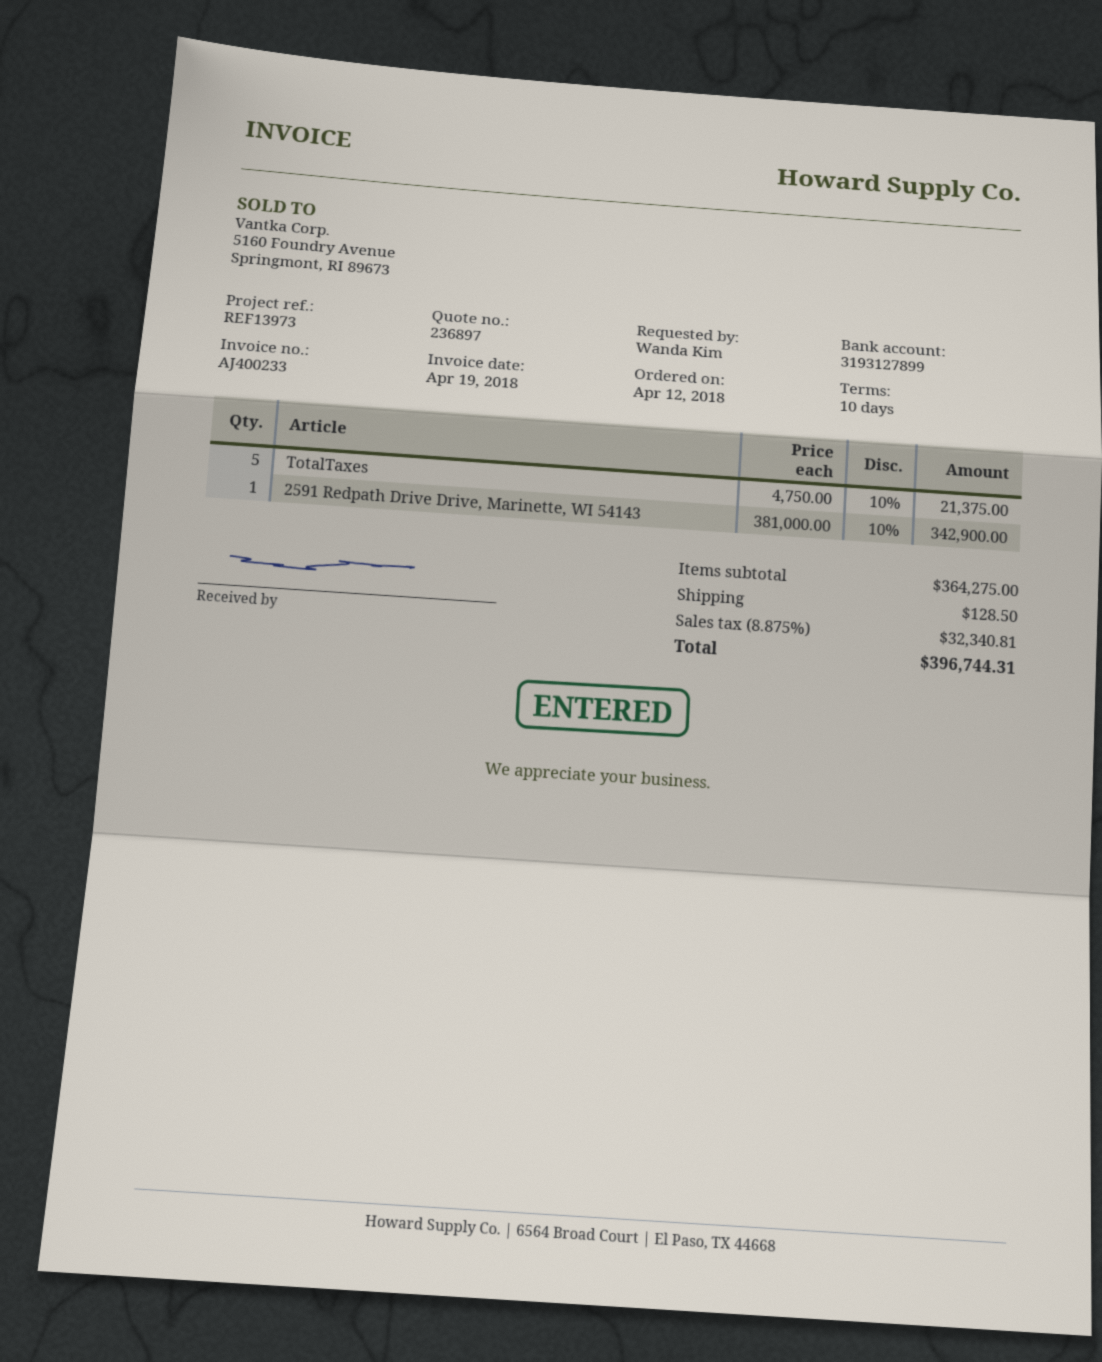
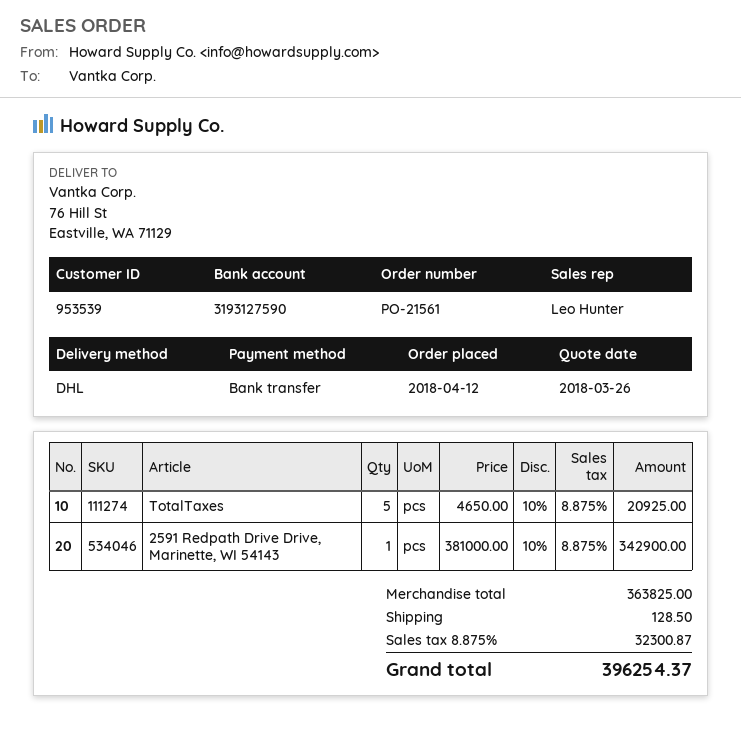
bank account: 3193127899 -> 3193127590
TotalTaxes: 5 x 4750.00 - 10% = 21375.00 -> 5 x 4650.00 - 10% = 20925.00
subtotal: 364275.00 -> 363825.00
tax: 8.875% = 32340.81 -> 8.875% = 32300.87
total: 396744.31 -> 396254.37

